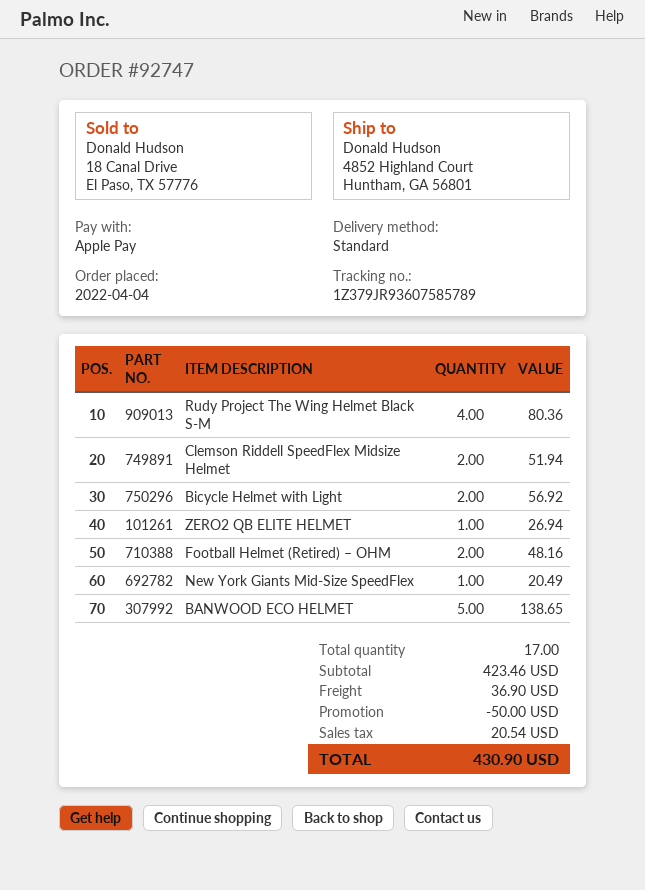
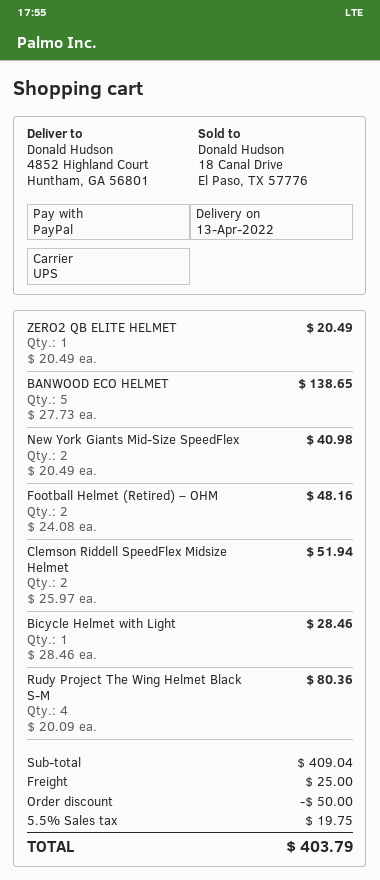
payment method: Apple Pay -> PayPal
shipping method: standard -> UPS
Bicycle Helmet with Light: 2 for 56.92 -> 1 for 28.46
ZERO2 QB ELITE HELMET: 1 for 26.94 -> 1 for 20.49
New York Giants Mid-Size SpeedFlex: 1 for 20.49 -> 2 for 40.98
subtotal: 423.46 -> 409.04
shipping: 36.90 -> 25.00
tax: 20.54 -> 19.75
total: 430.90 -> 403.79

